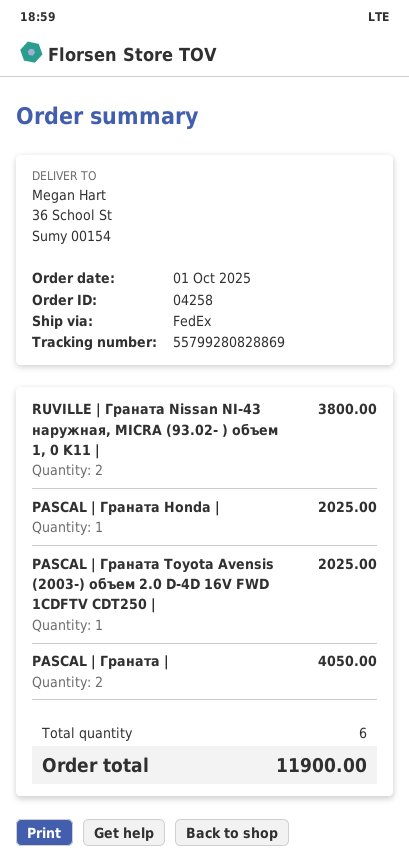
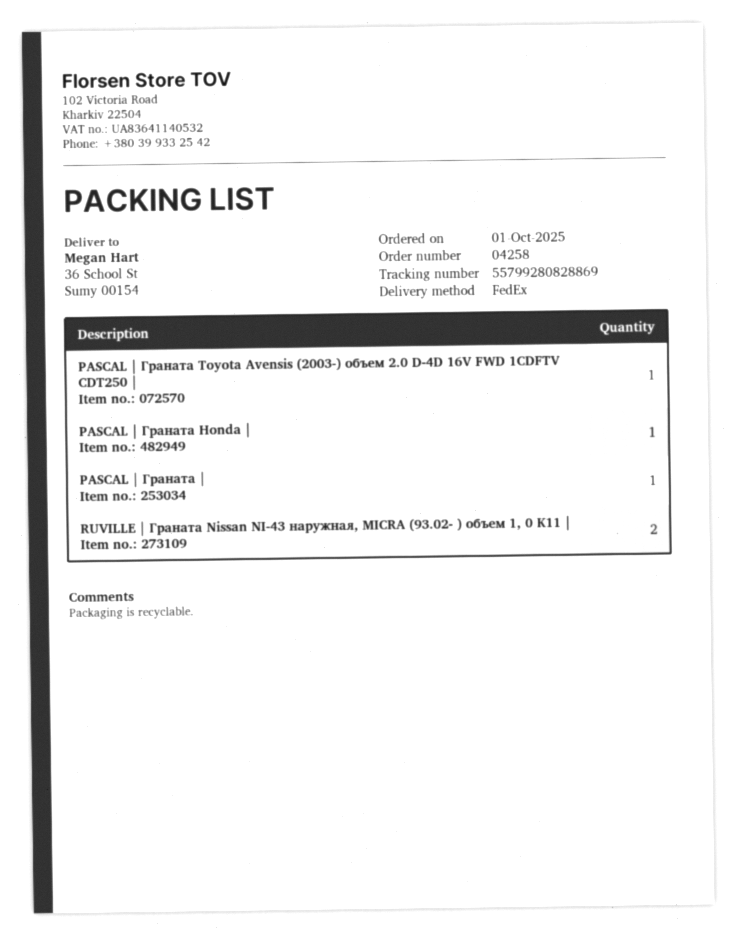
PASCAL | Граната |: 2 -> 1

